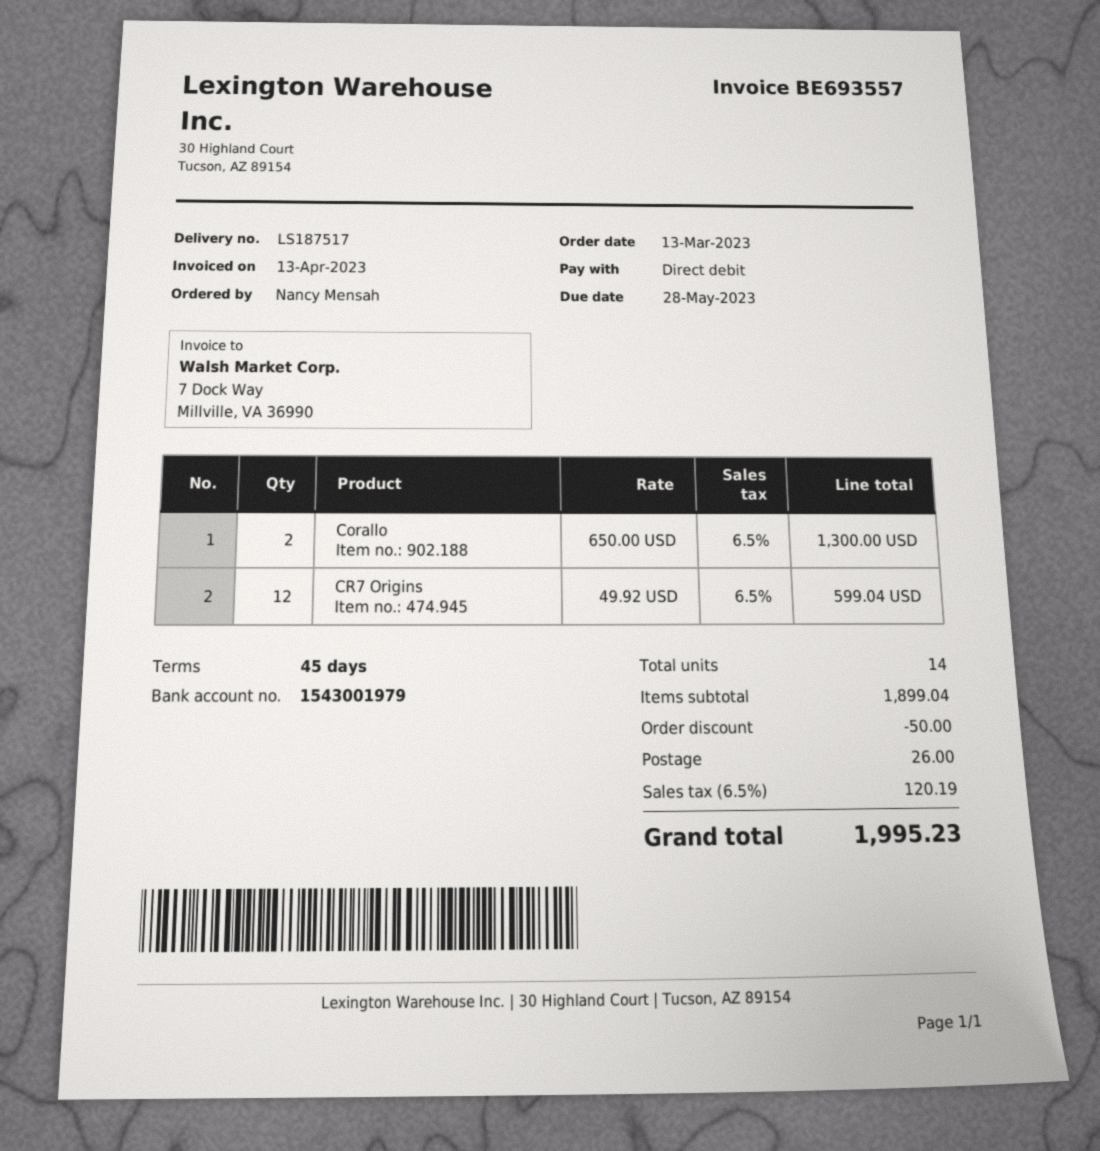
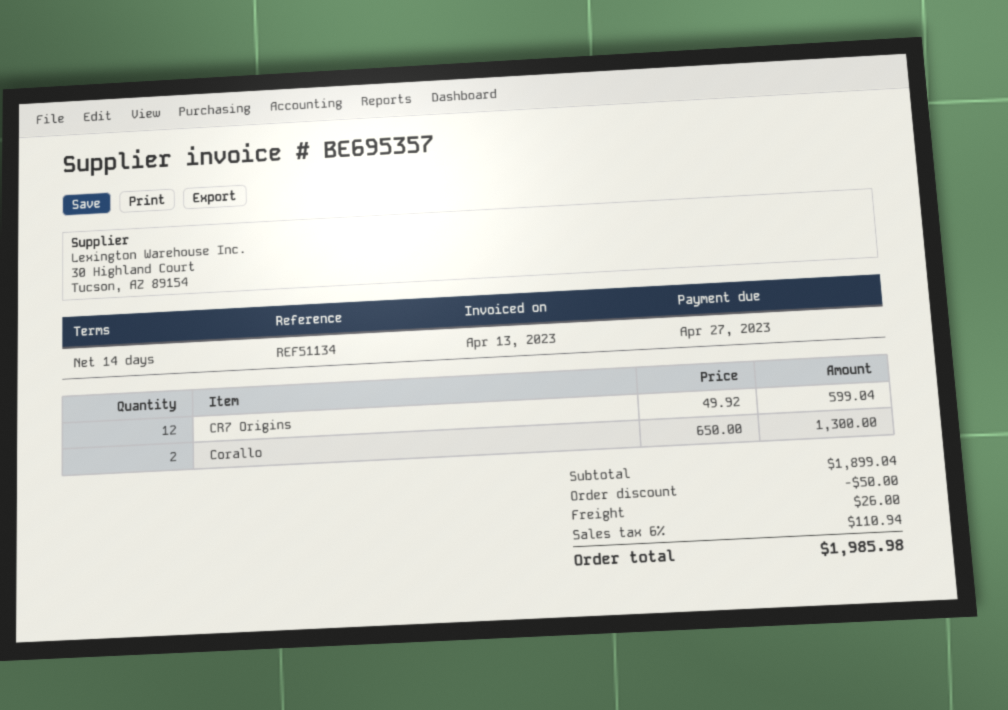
invoice number: BE693557 -> BE695357
payment terms: 45 days -> 14 days
due date: 2023-05-28 -> 2023-04-27
tax: 6.5% = 120.19 -> 6% = 110.94
total: 1995.23 -> 1985.98

